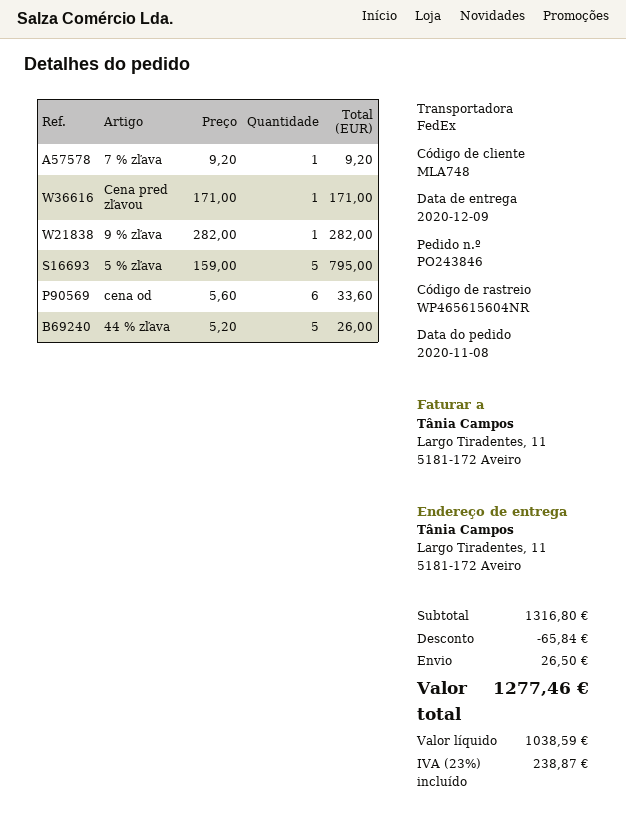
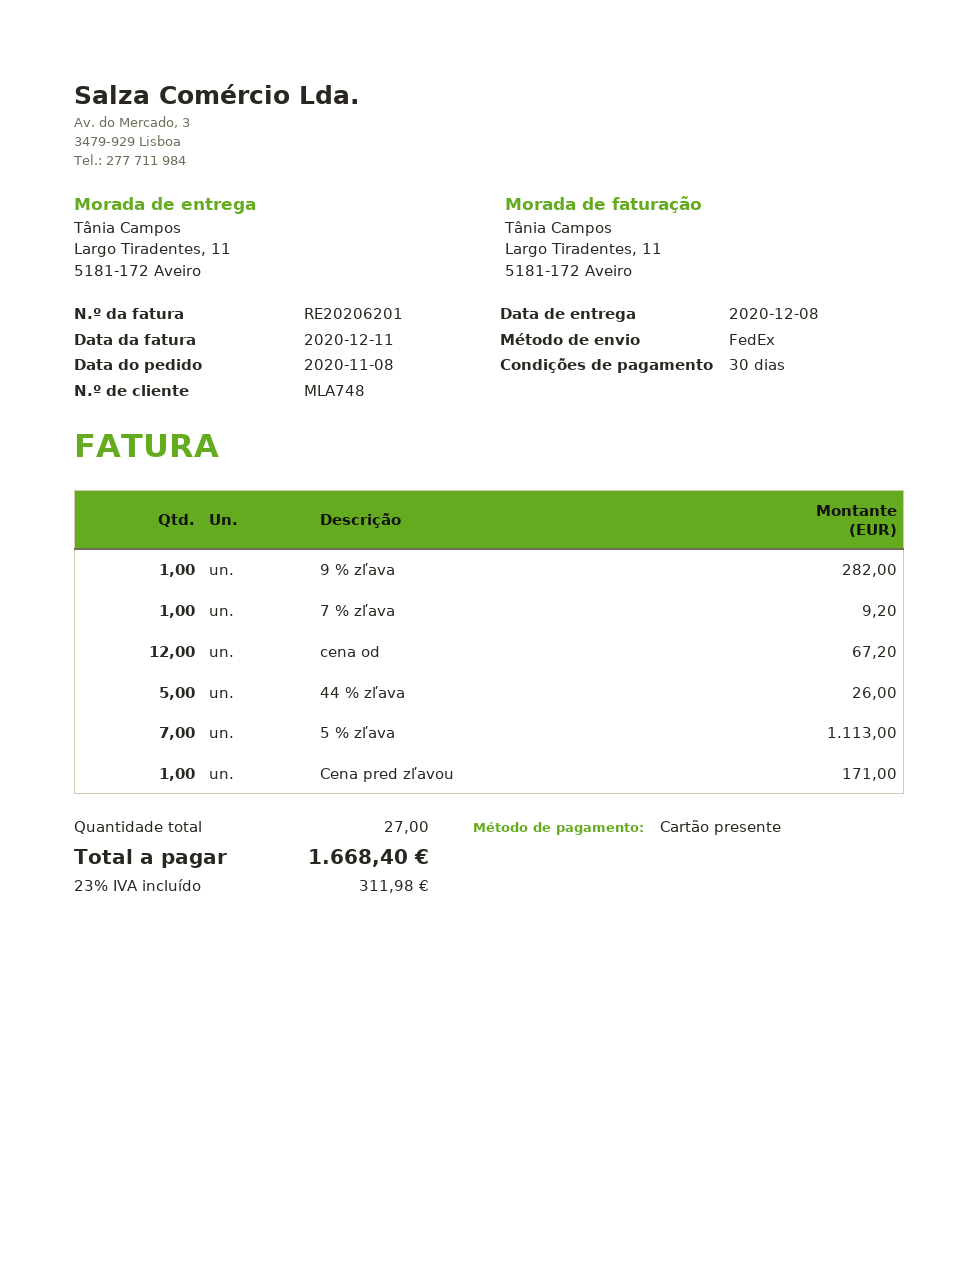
delivery date: 2020-12-09 -> 2020-12-08
5 % zľava: 5 for 795.00 -> 7 for 1113.00
cena od: 6 for 33.60 -> 12 for 67.20
discount: 65.84 -> none
shipping: 26.50 -> none
tax: 23% = 238.87 -> 23% = 311.98
total: 1277.46 -> 1668.40

